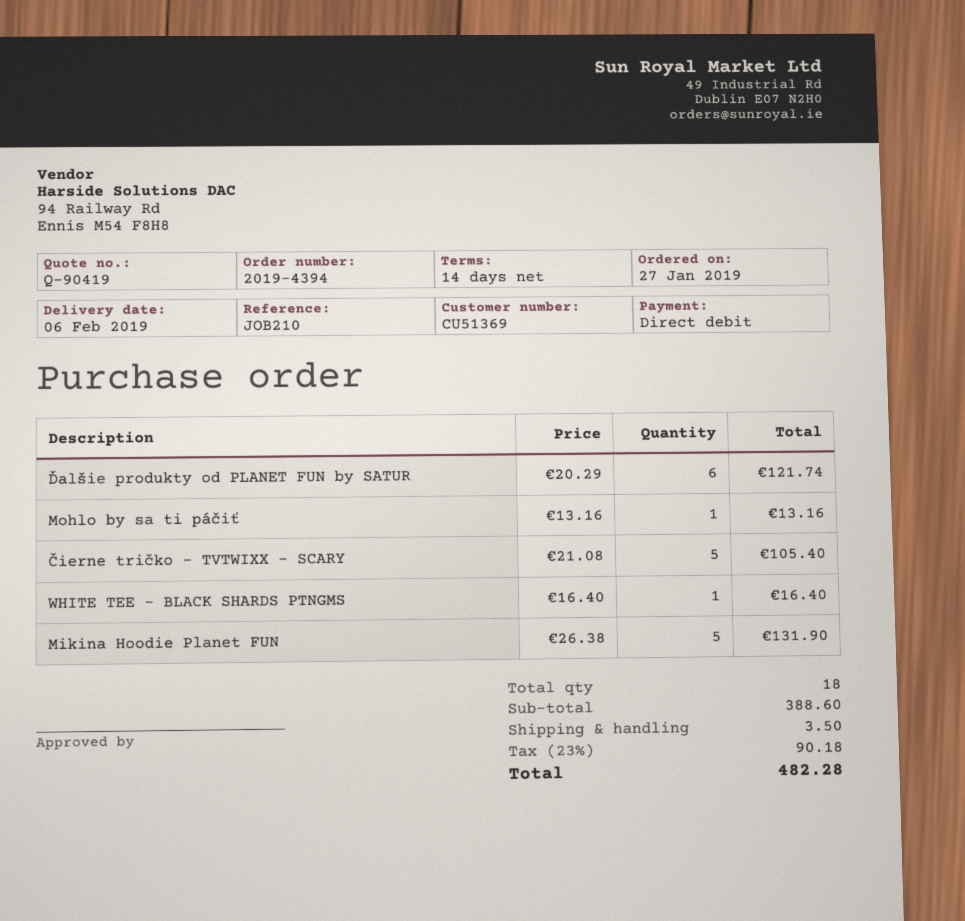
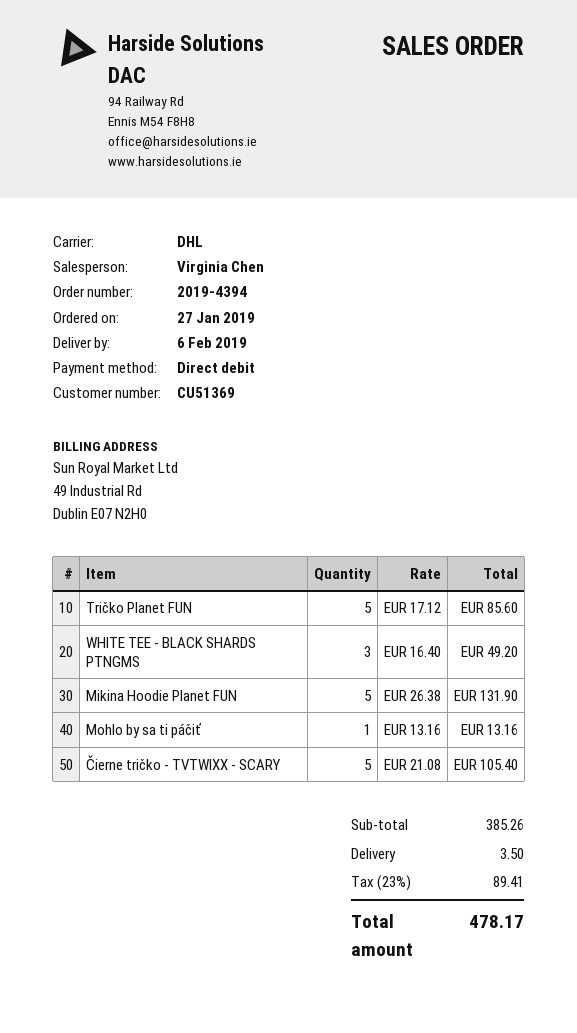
Ďalšie produkty od PLANET FUN by SATUR: 6 x 20.29 = 121.74 -> none
WHITE TEE - BLACK SHARDS PTNGMS: 1 x 16.40 = 16.40 -> 3 x 16.40 = 49.20
Tričko Planet FUN: none -> 5 x 17.12 = 85.60
subtotal: 388.60 -> 385.26
tax: 23% = 90.18 -> 23% = 89.41
total: 482.28 -> 478.17

